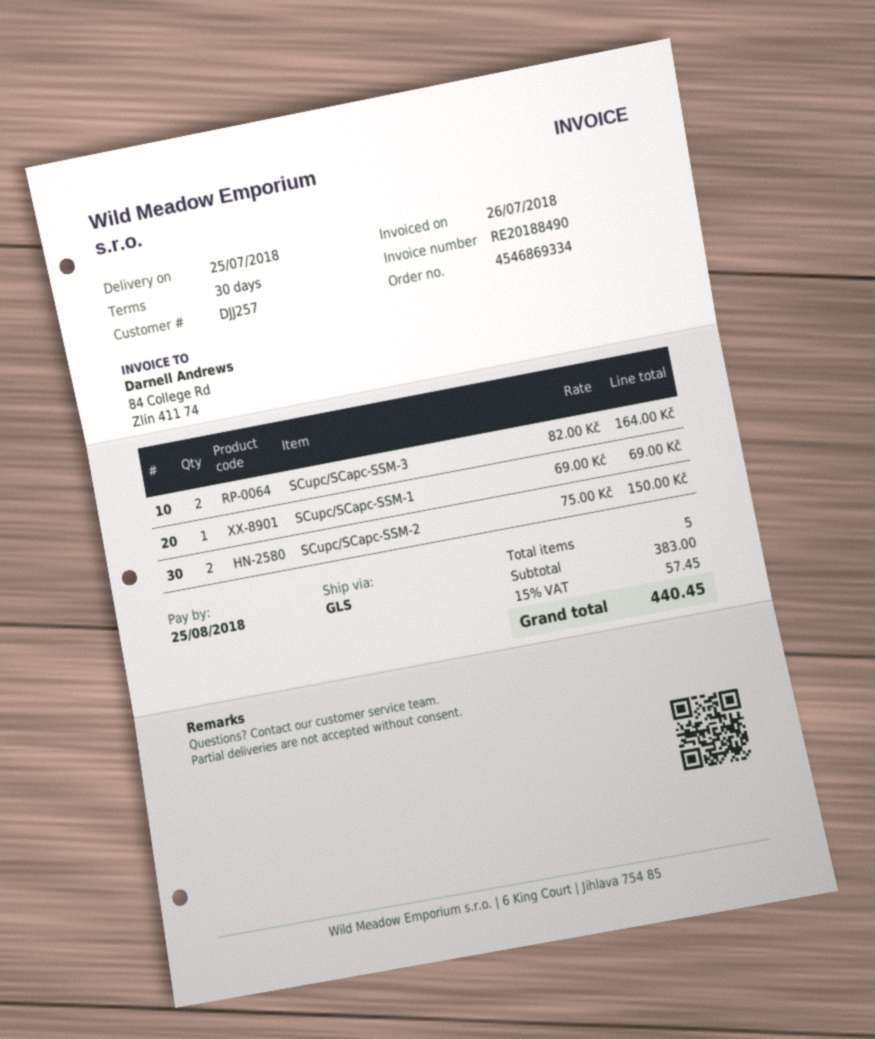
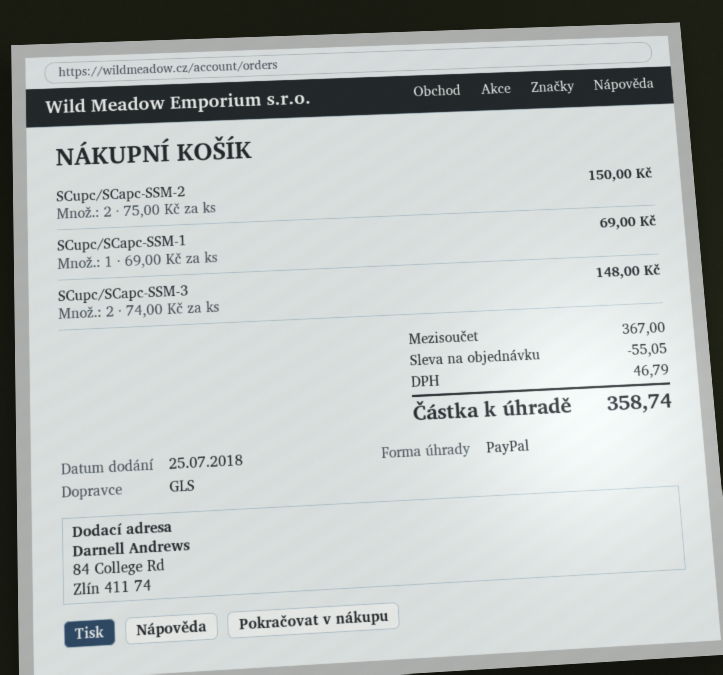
SCupc/SCapc-SSM-3: 2 x 82.00 = 164.00 -> 2 x 74.00 = 148.00
subtotal: 383.00 -> 367.00
discount: none -> 55.05
tax: 57.45 -> 46.79
total: 440.45 -> 358.74

